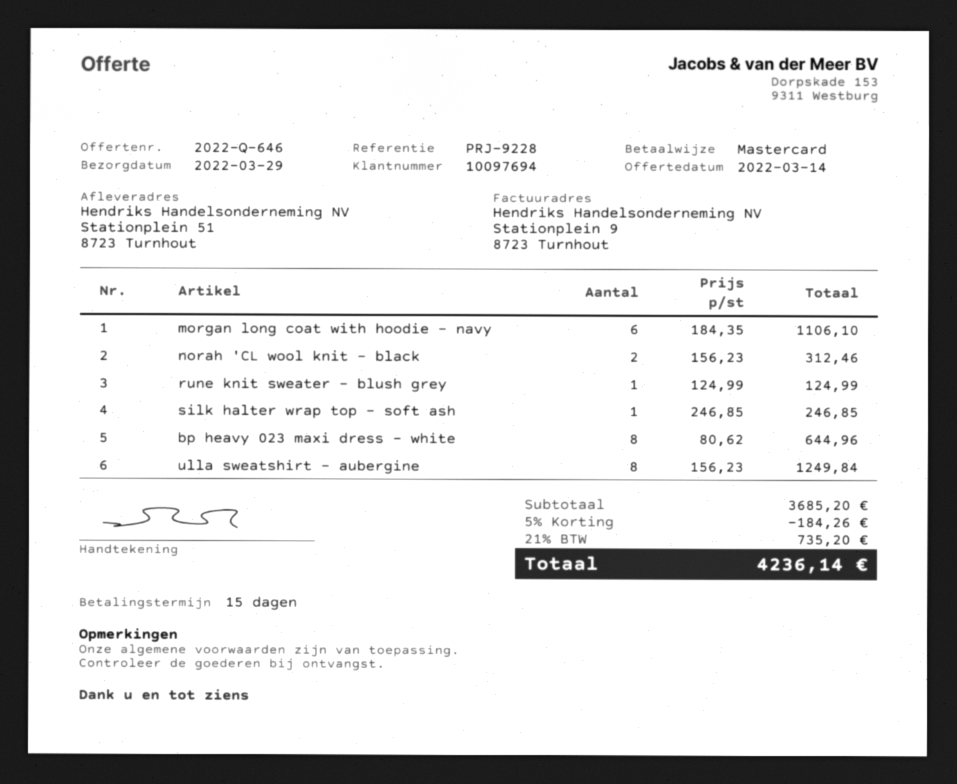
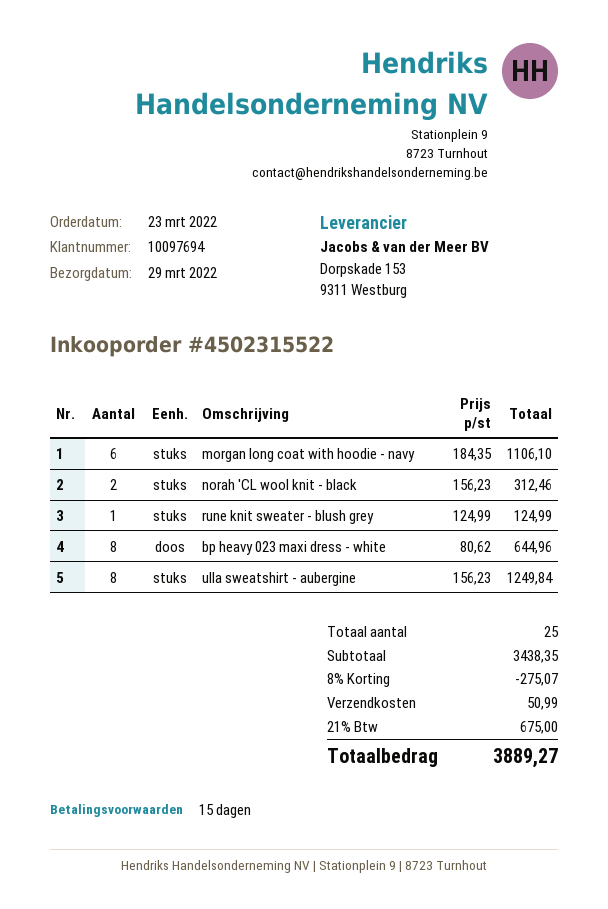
silk halter wrap top - soft ash: 1 x 246.85 = 246.85 -> none
subtotal: 3685.20 -> 3438.35
discount: 5% = 184.26 -> 8% = 275.07
shipping: none -> 50.99
tax: 21% = 735.20 -> 21% = 675.00
total: 4236.14 -> 3889.27

